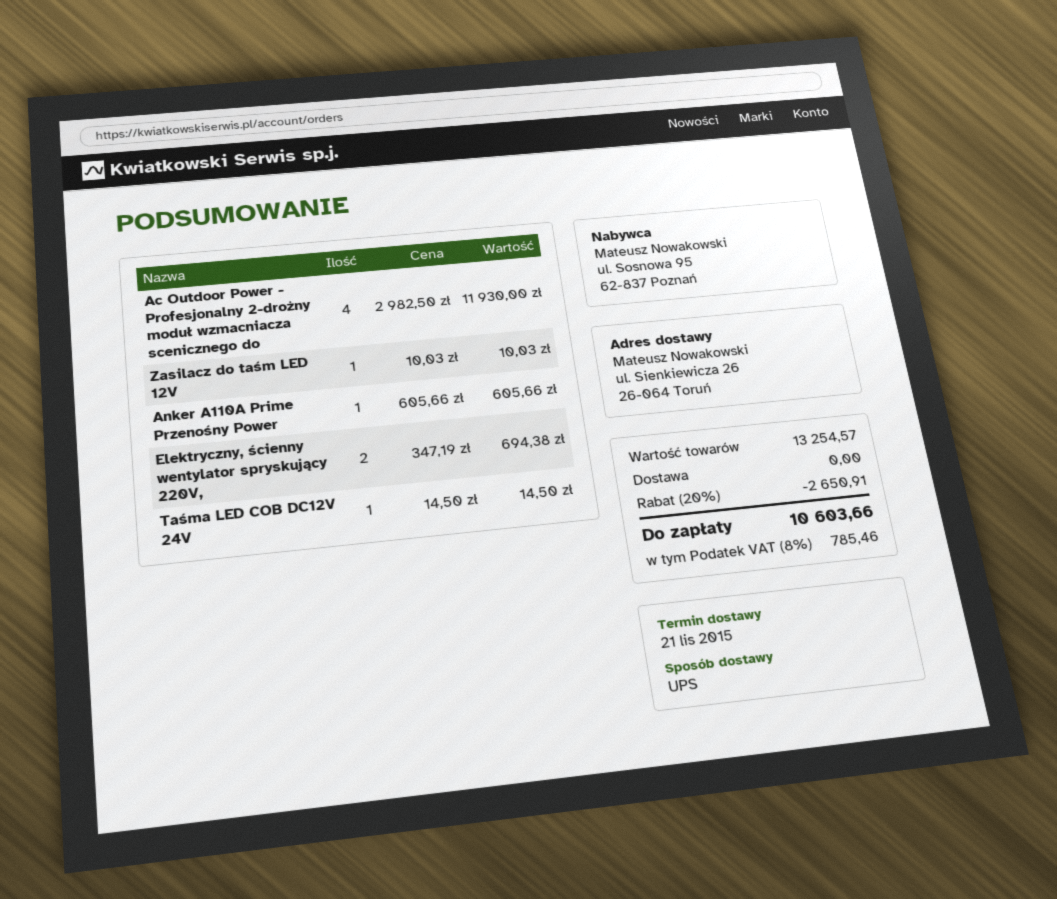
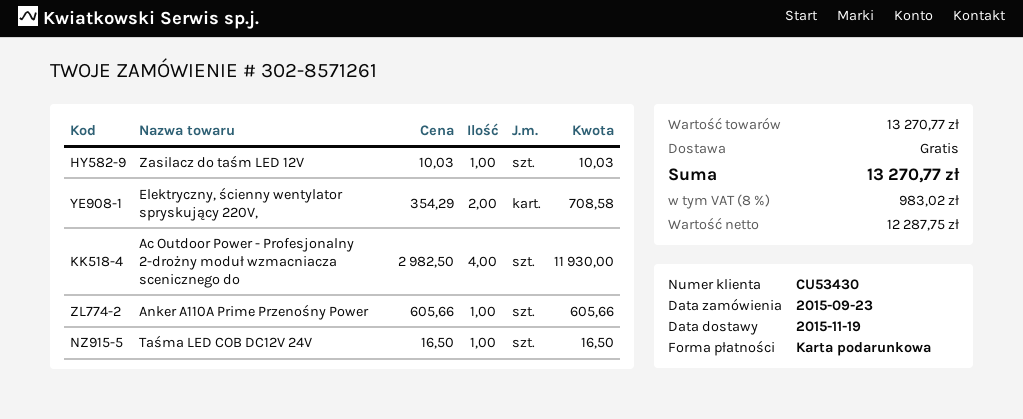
delivery date: 2015-11-21 -> 2015-11-19
Elektryczny, ścienny wentylator spryskujący 220V,: 2 x 347.19 = 694.38 -> 2 x 354.29 = 708.58
Taśma LED COB DC12V 24V: 1 x 14.50 = 14.50 -> 1 x 16.50 = 16.50
subtotal: 13254.57 -> 13270.77
discount: 20% = 2650.91 -> none
tax: 8% = 785.46 -> 8% = 983.02
total: 10603.66 -> 13270.77

